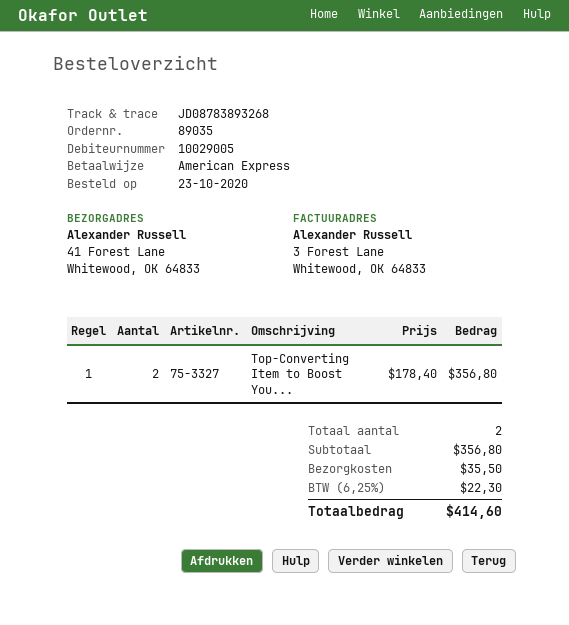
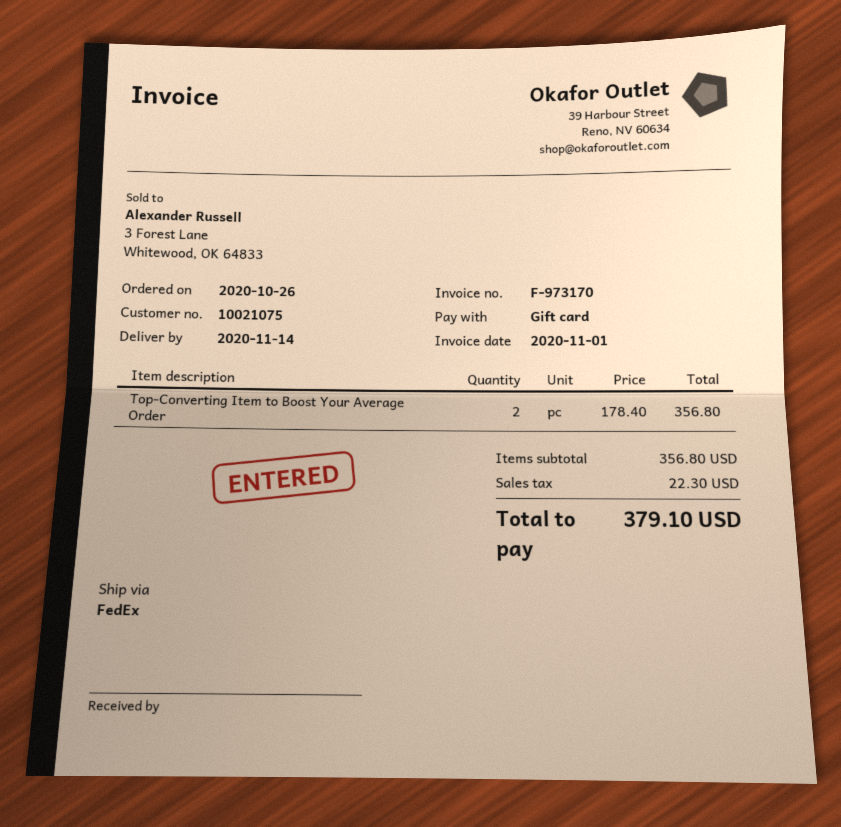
order date: 2020-10-23 -> 2020-10-26
customer number: 10029005 -> 10021075
payment method: American Express -> gift card
shipping: 35.50 -> none
total: 414.60 -> 379.10

